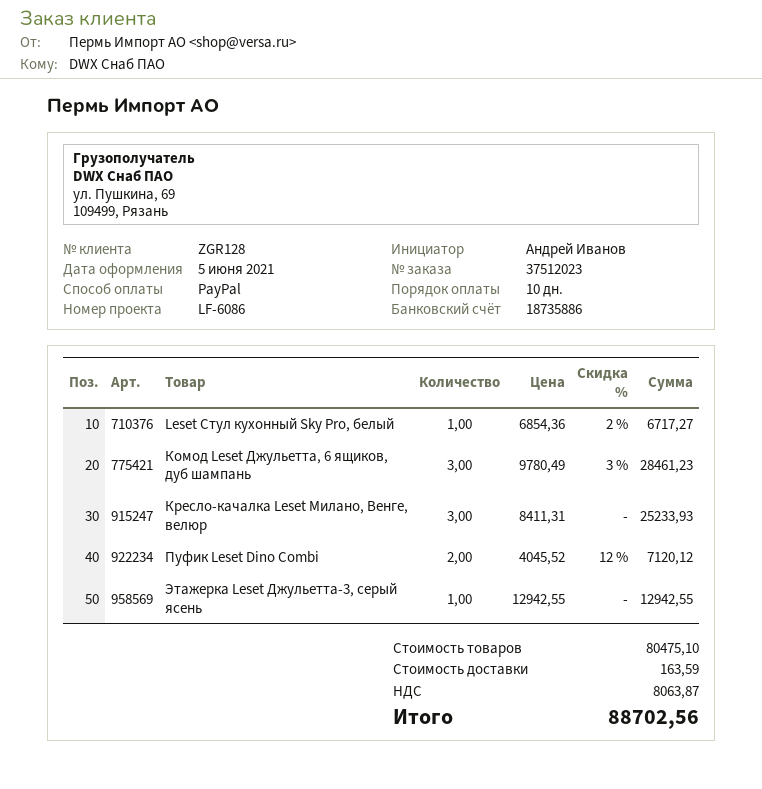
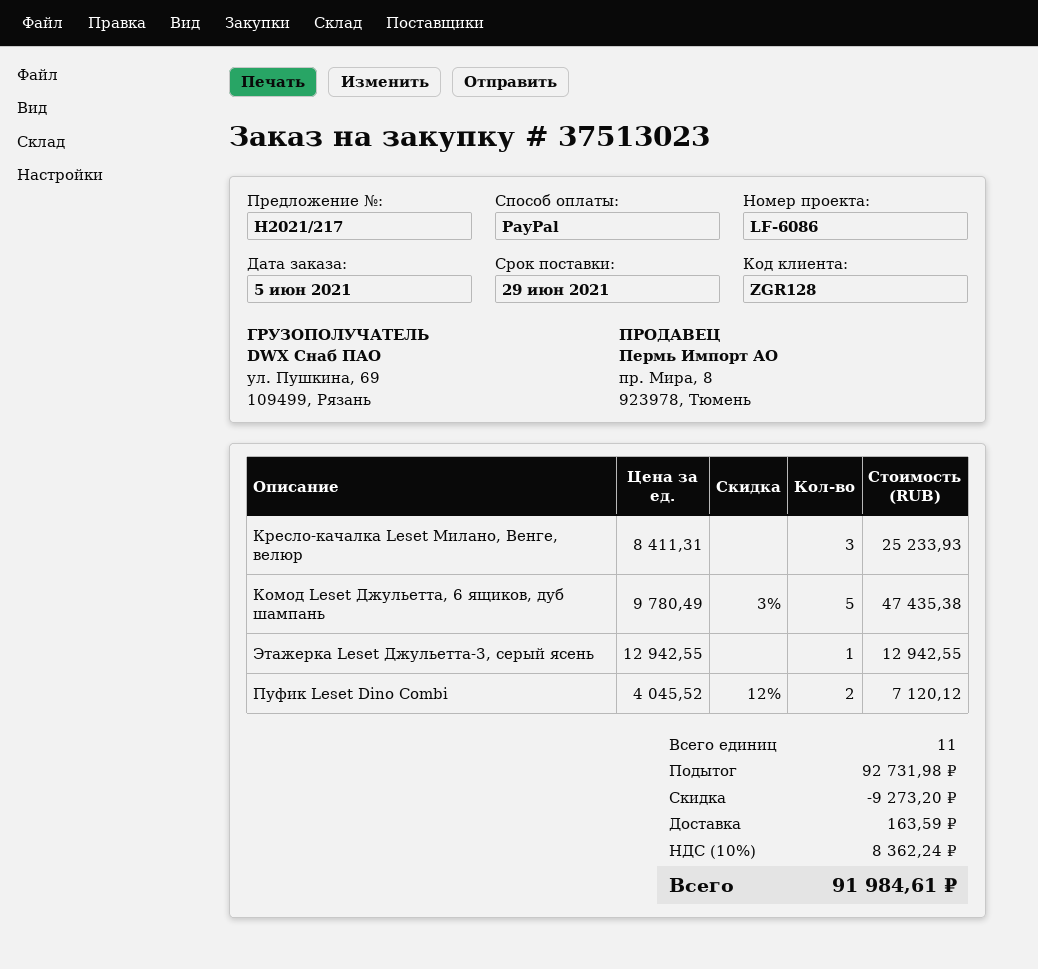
order number: 37512023 -> 37513023
Leset Стул кухонный Sky Pro, белый: 1 x 6854.36 - 2% = 6717.27 -> none
Комод Leset Джульетта, 6 ящиков, дуб шампань: 3 x 9780.49 - 3% = 28461.23 -> 5 x 9780.49 - 3% = 47435.38
subtotal: 80475.10 -> 92731.98
discount: none -> 9273.20
tax: 8063.87 -> 8362.24
total: 88702.56 -> 91984.61

